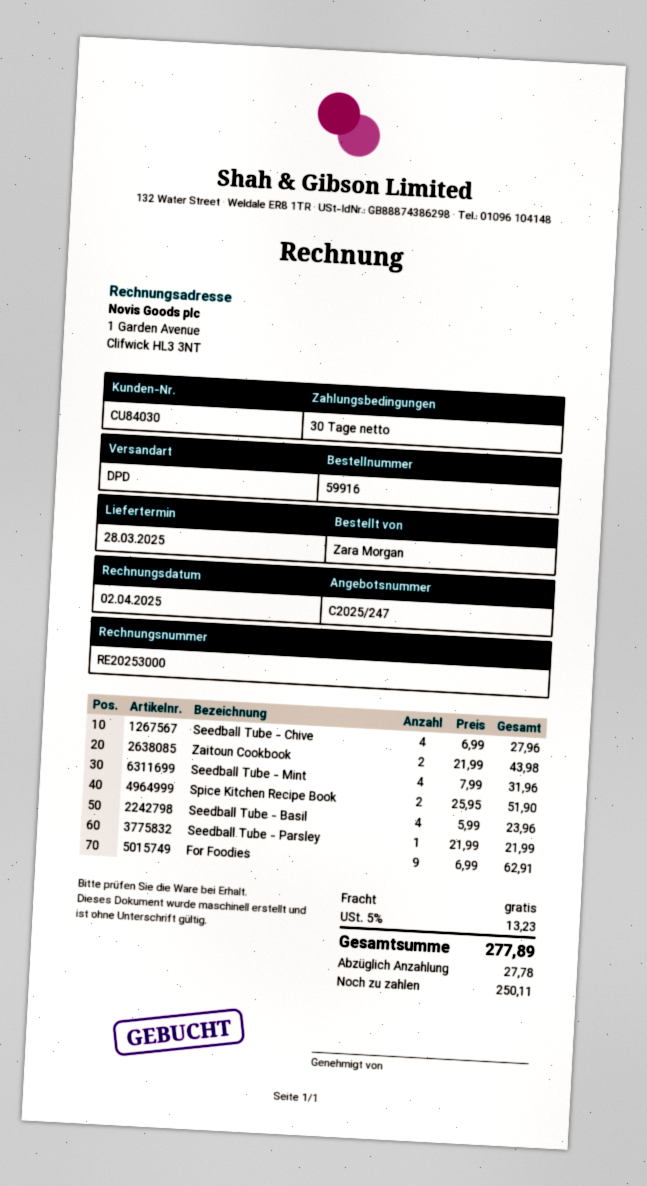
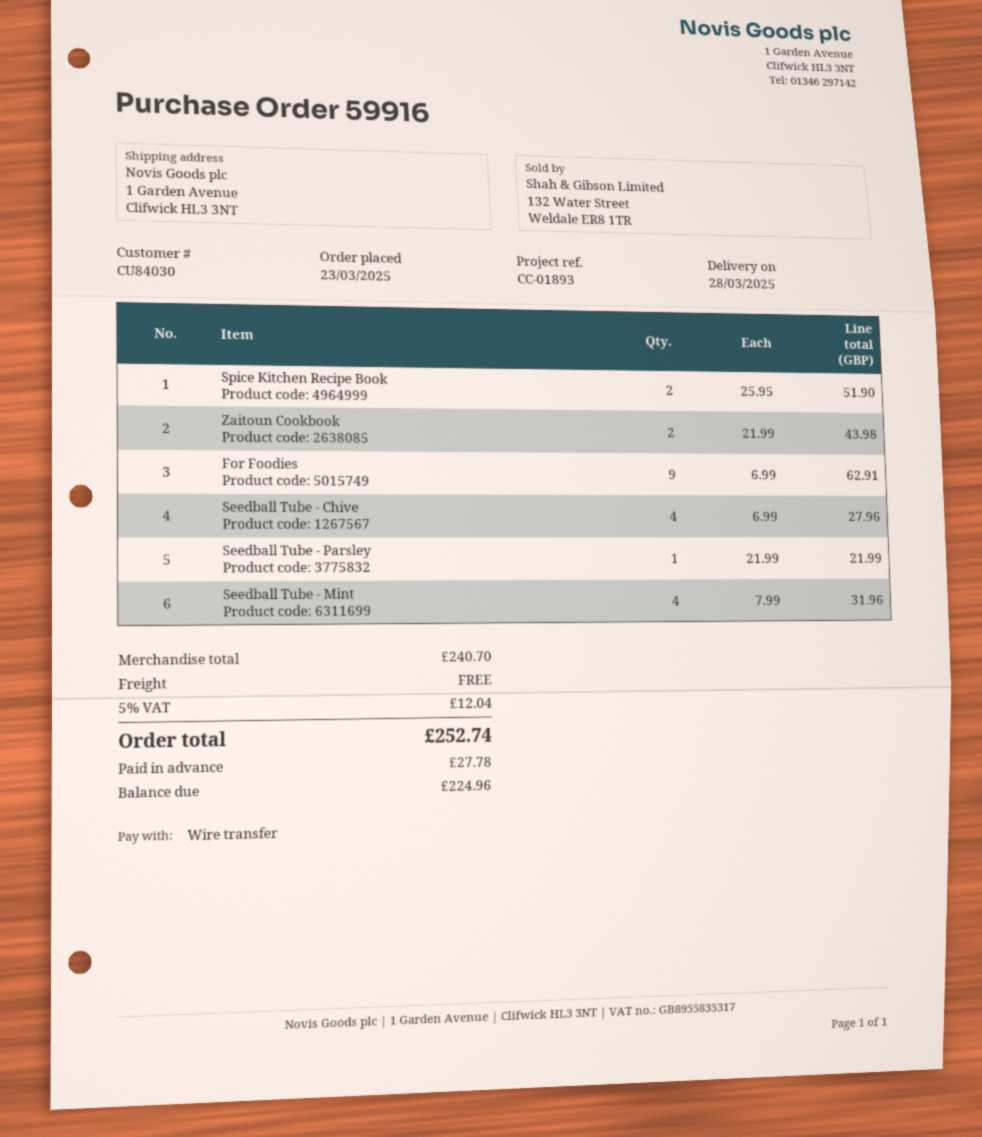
Seedball Tube - Basil: 4 x 5.99 = 23.96 -> none
tax: 5% = 13.23 -> 5% = 12.04
total: 277.89 -> 252.74
balance: 250.11 -> 224.96

